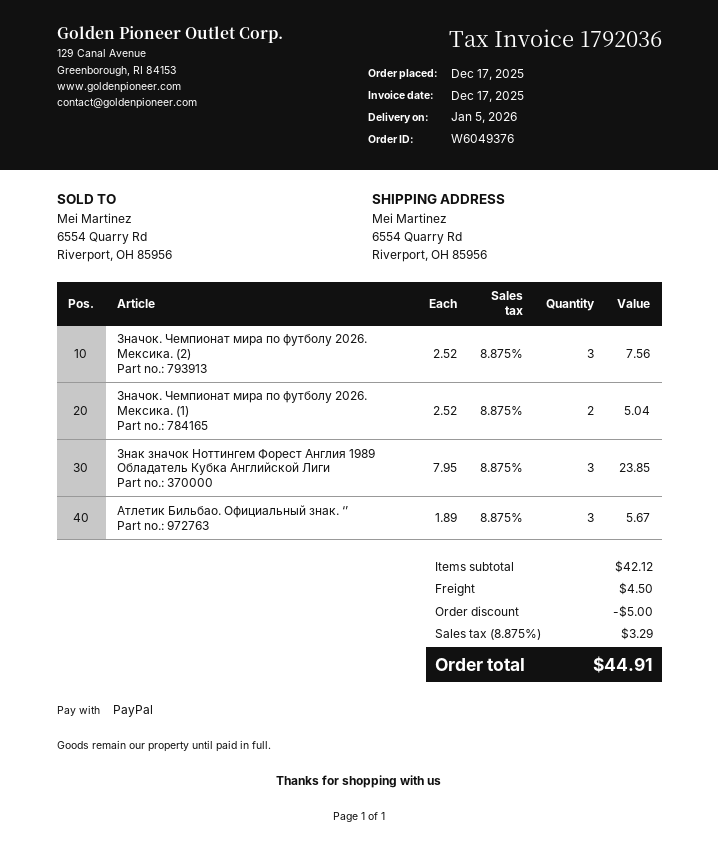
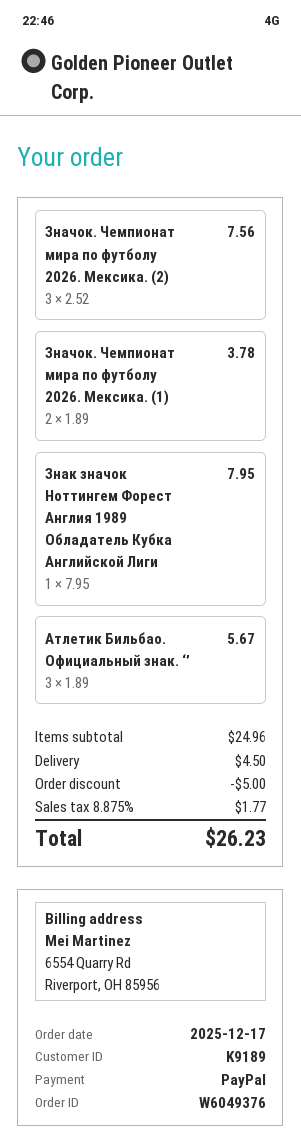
Значок. Чемпионат мира по футболу 2026. Мексика. (1): 2 x 2.52 = 5.04 -> 2 x 1.89 = 3.78
Знак значок Ноттингем Форест Англия 1989 Обладатель Кубка Английской Лиги: 3 x 7.95 = 23.85 -> 1 x 7.95 = 7.95
subtotal: 42.12 -> 24.96
tax: 8.875% = 3.29 -> 8.875% = 1.77
total: 44.91 -> 26.23

